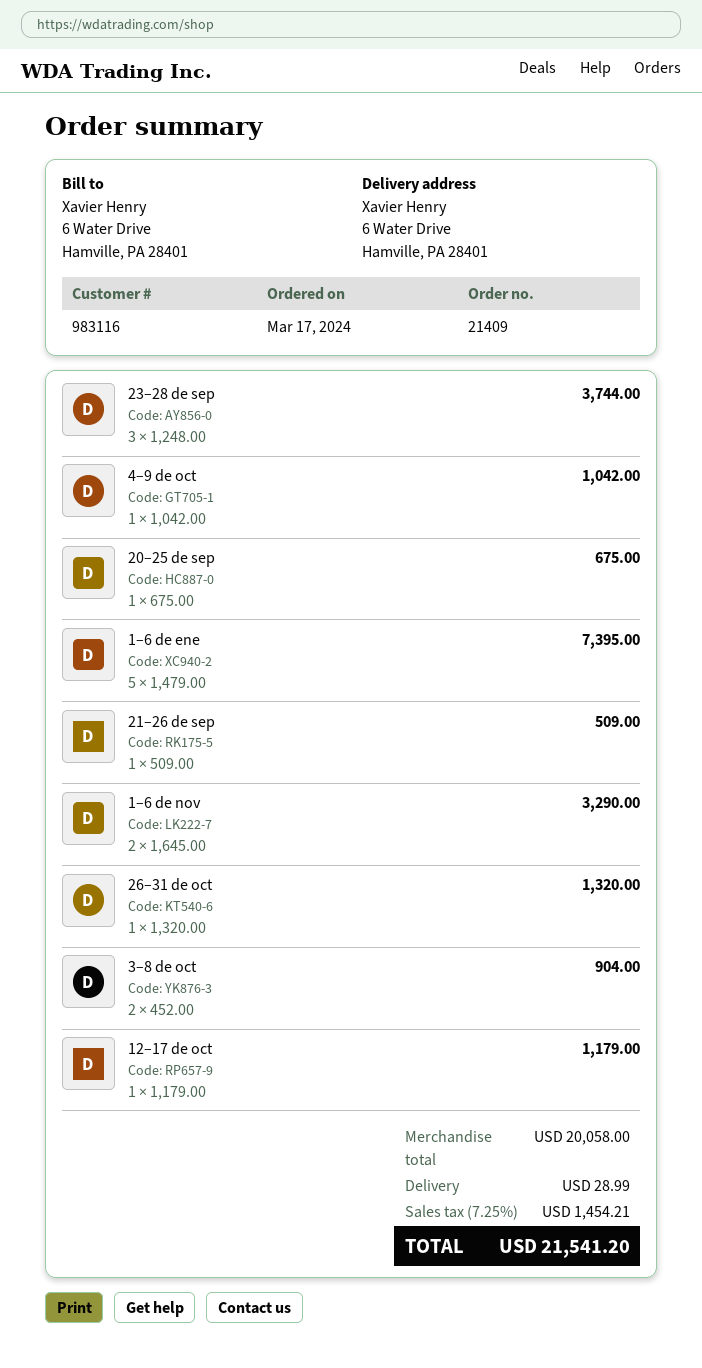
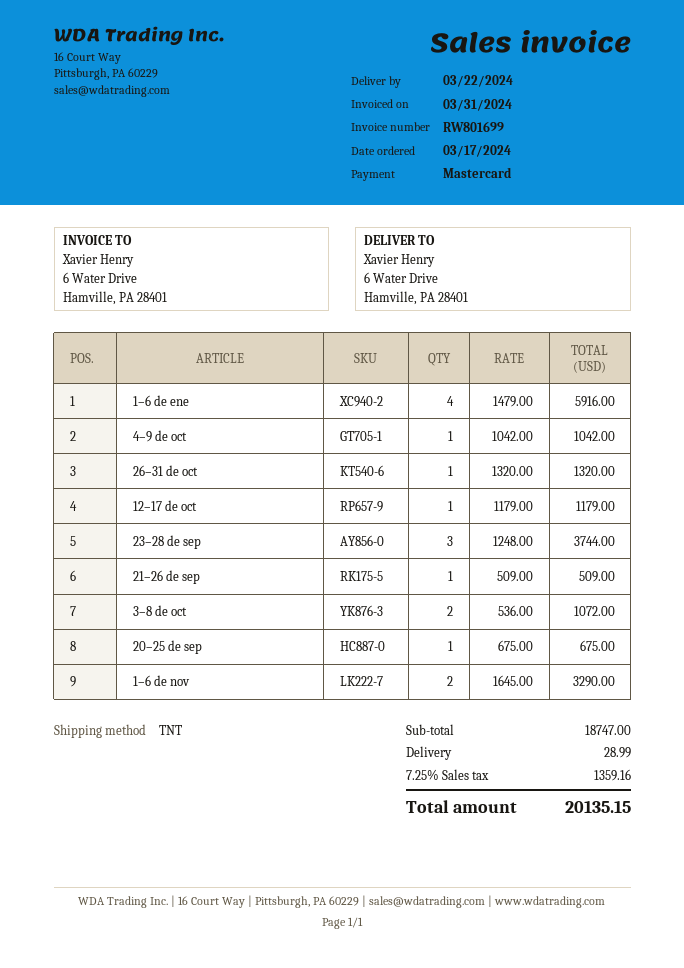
1–6 de ene: 5 x 1479.00 = 7395.00 -> 4 x 1479.00 = 5916.00
3–8 de oct: 2 x 452.00 = 904.00 -> 2 x 536.00 = 1072.00
subtotal: 20058.00 -> 18747.00
tax: 7.25% = 1454.21 -> 7.25% = 1359.16
total: 21541.20 -> 20135.15

